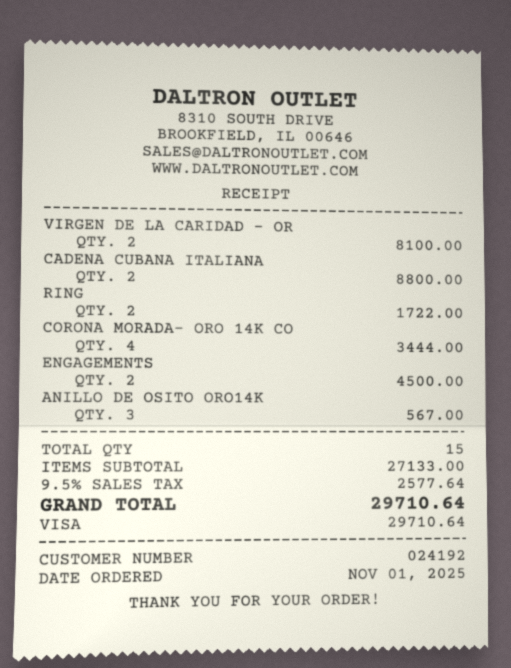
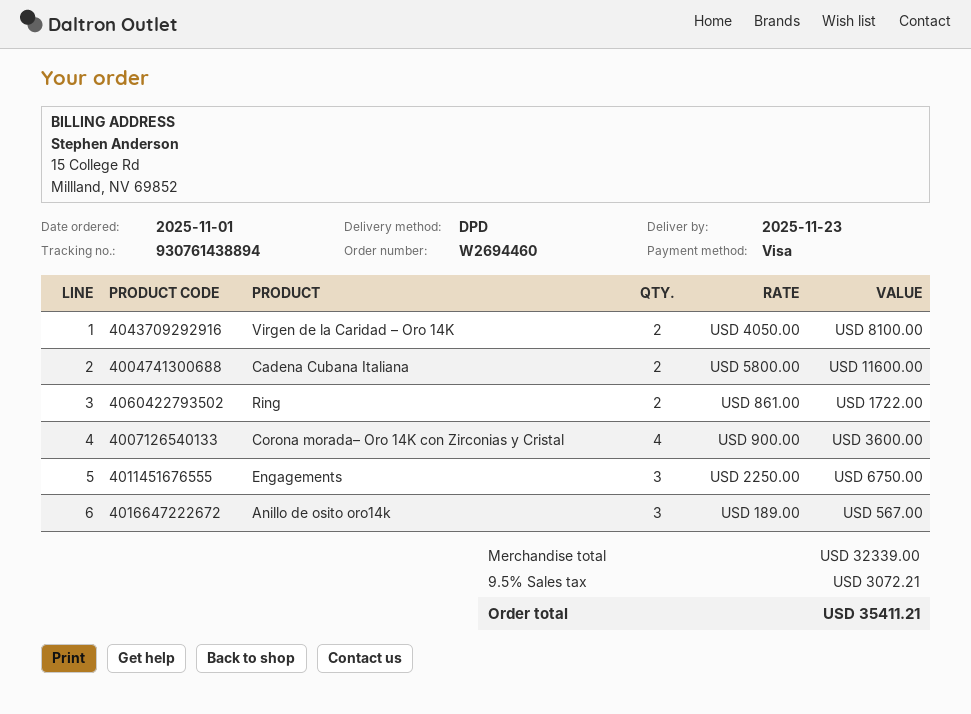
CADENA CUBANA ITALIANA: 2 for 8800.00 -> 2 for 11600.00
CORONA MORADA– ORO 14K CO: 4 for 3444.00 -> 4 for 3600.00
ENGAGEMENTS: 2 for 4500.00 -> 3 for 6750.00
subtotal: 27133.00 -> 32339.00
tax: 9.5% = 2577.64 -> 9.5% = 3072.21
total: 29710.64 -> 35411.21

